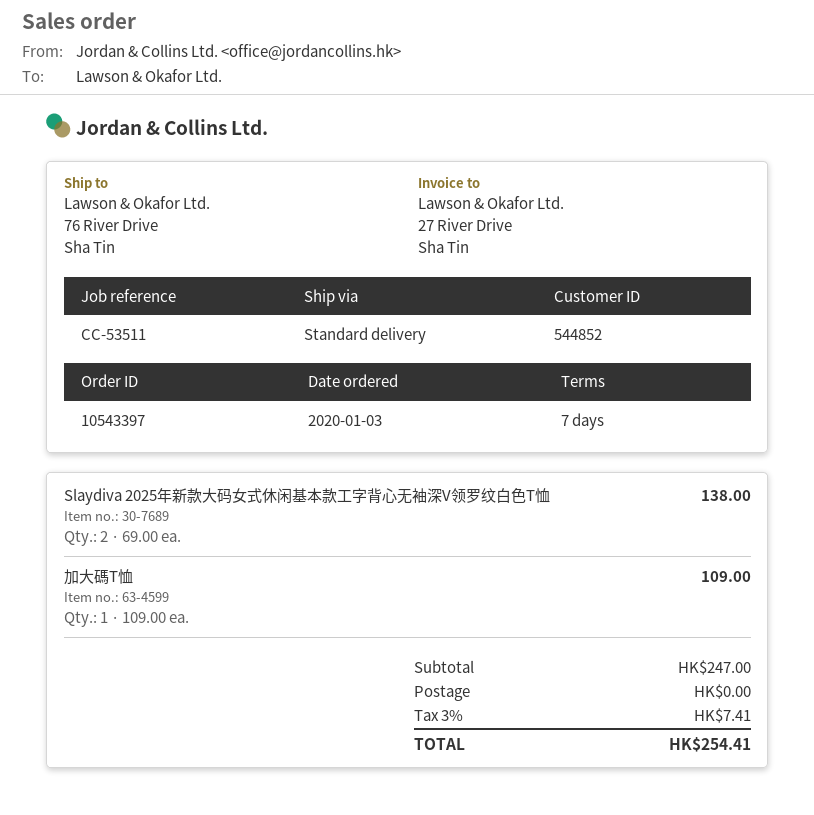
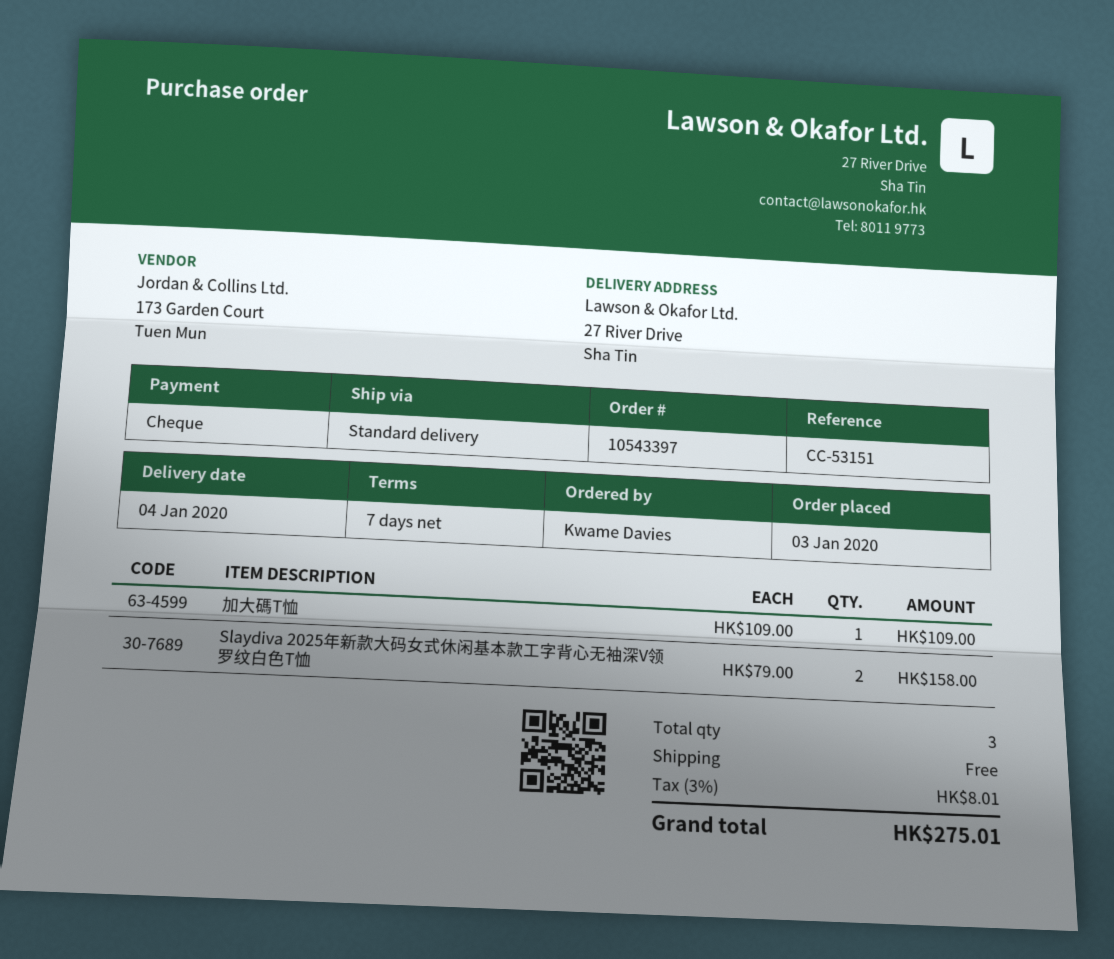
reference: CC-53511 -> CC-53151
ship to: 76 River Drive, Sha Tin -> 27 River Drive, Sha Tin
Slaydiva 2025年新款大码女式休闲基本款工字背心无袖深V领罗纹白色T恤: 2 x 69.00 = 138.00 -> 2 x 79.00 = 158.00
tax: 3% = 7.41 -> 3% = 8.01
total: 254.41 -> 275.01

